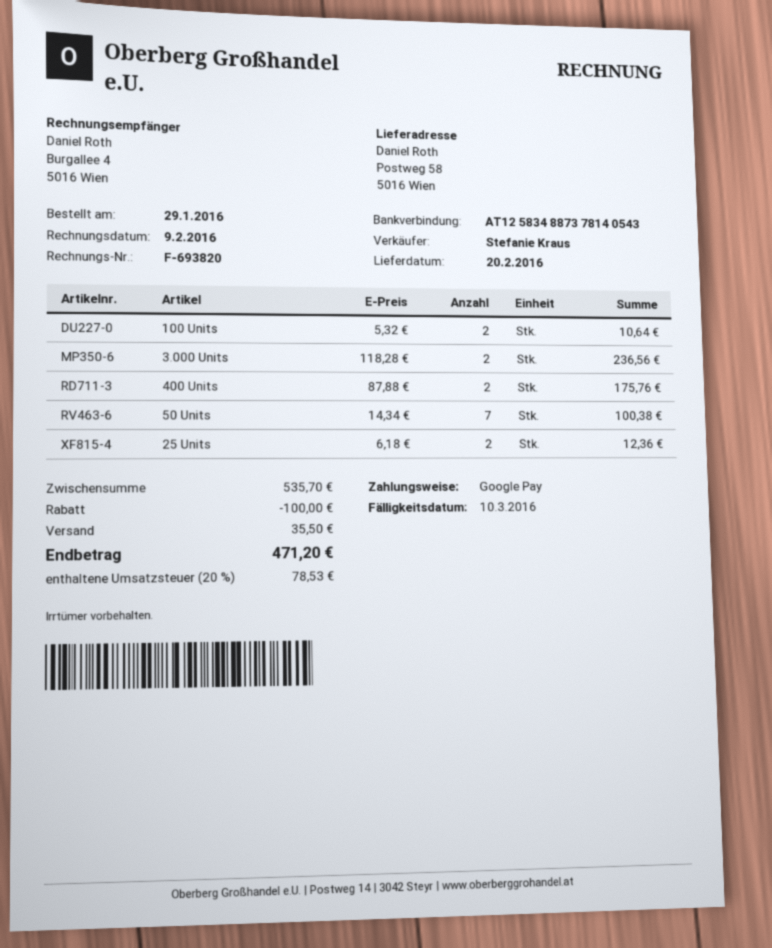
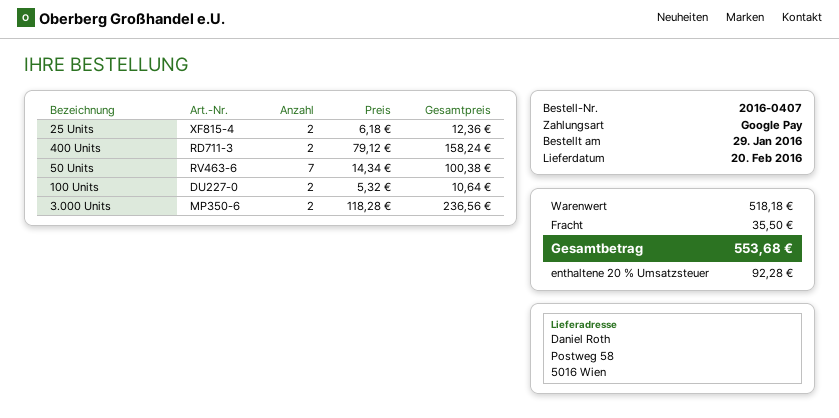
400 Units: 2 x 87.88 = 175.76 -> 2 x 79.12 = 158.24
subtotal: 535.70 -> 518.18
discount: 100.00 -> none
tax: 20% = 78.53 -> 20% = 92.28
total: 471.20 -> 553.68

